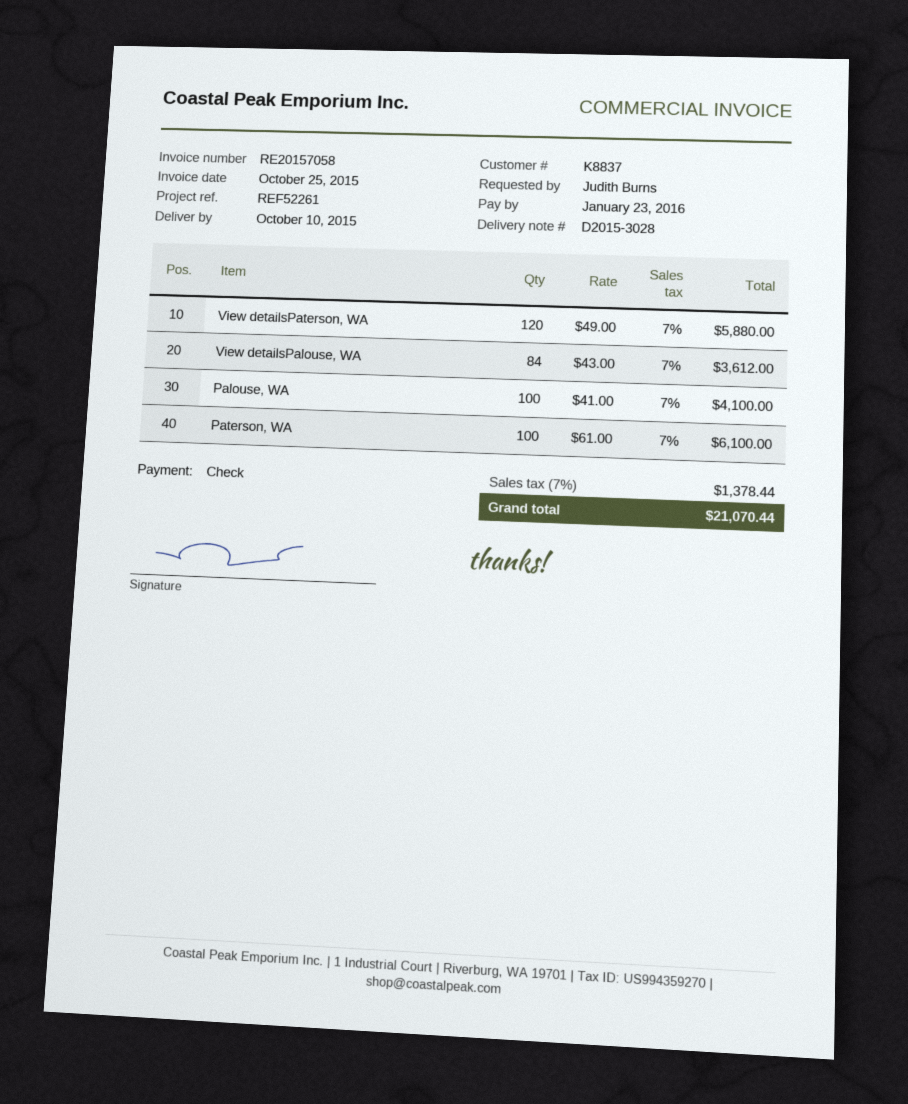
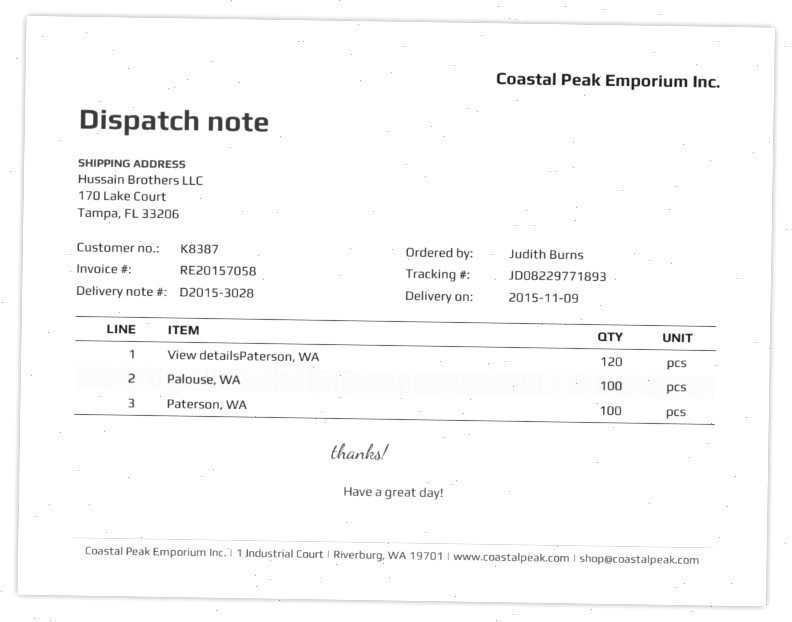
delivery date: 2015-10-10 -> 2015-11-09
customer number: K8837 -> K8387
View detailsPalouse, WA: 84 -> none

